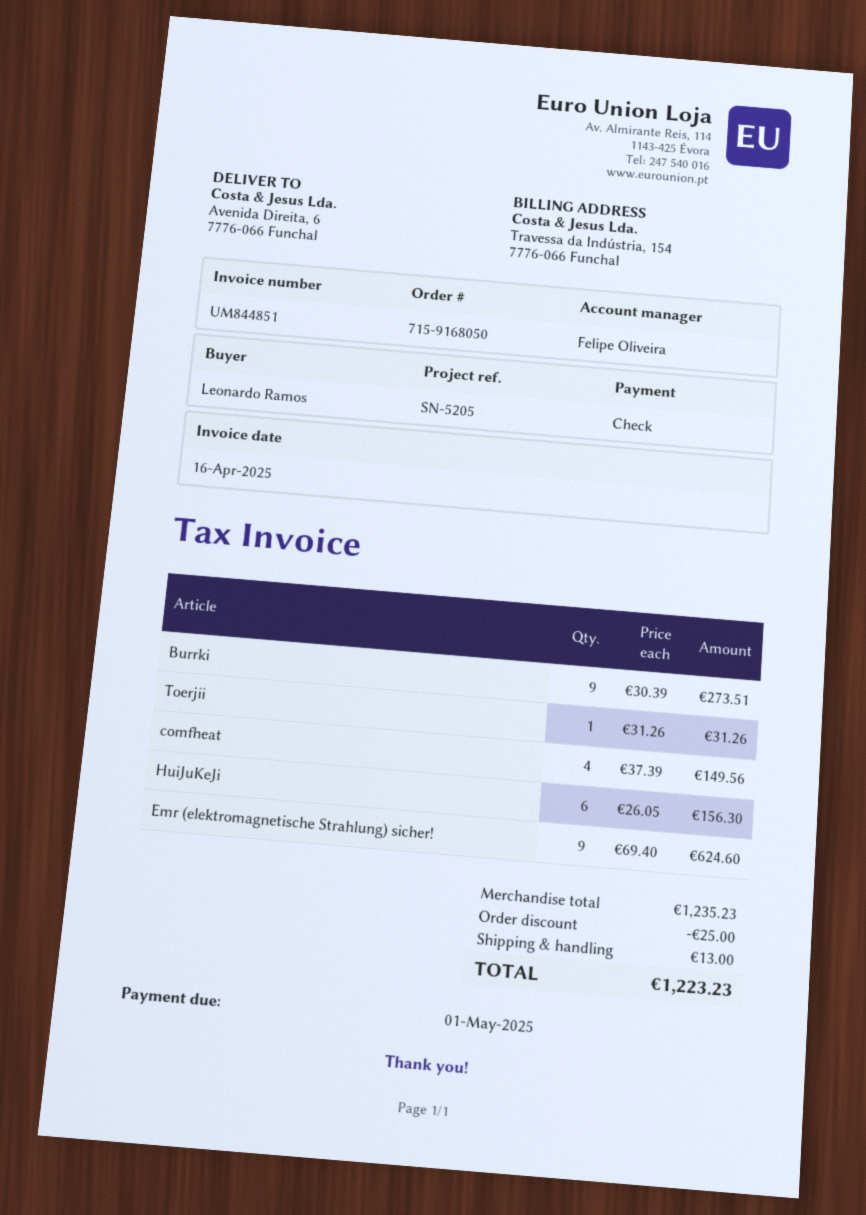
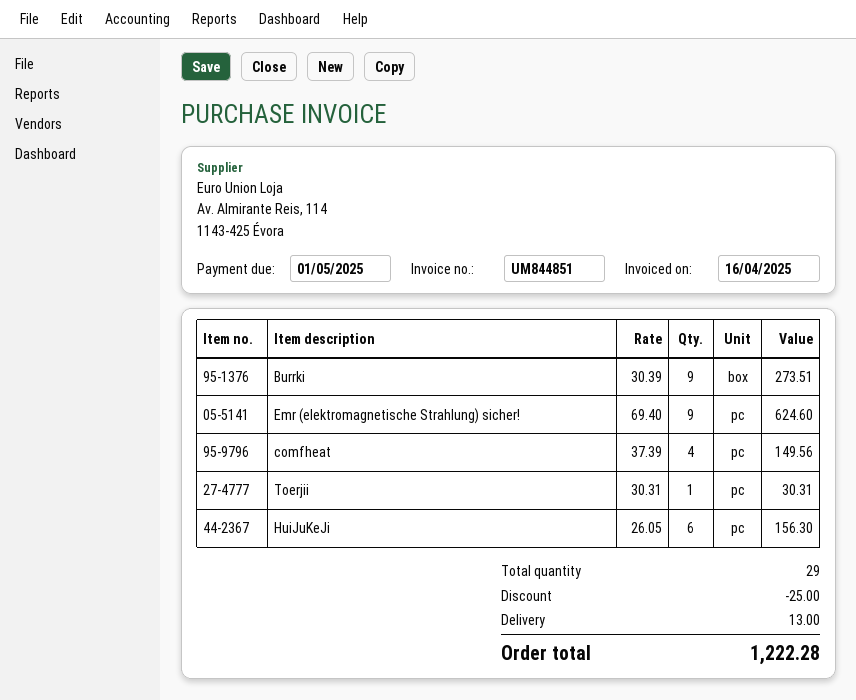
Toerjii: 1 x 31.26 = 31.26 -> 1 x 30.31 = 30.31
total: 1223.23 -> 1222.28

